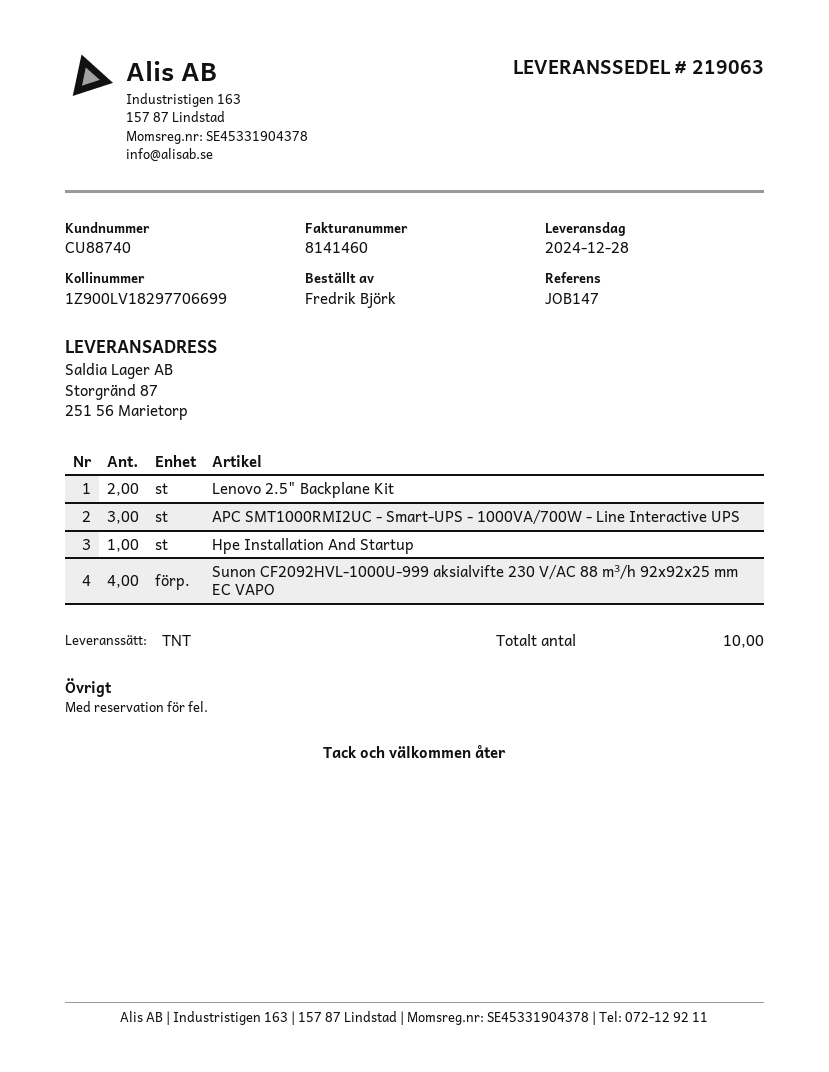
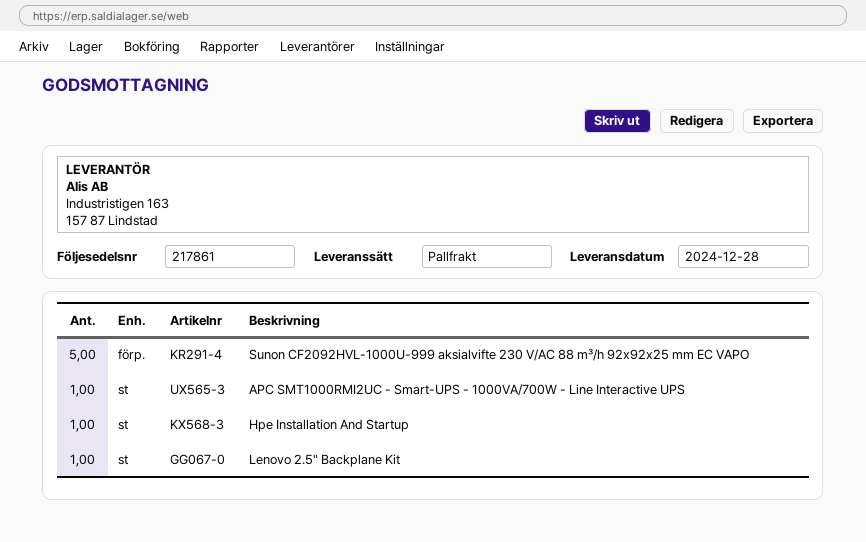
delivery note number: 219063 -> 217861
shipping method: TNT -> pallet freight
Lenovo 2.5" Backplane Kit: 2 -> 1
APC SMT1000RMI2UC - Smart-UPS - 1000VA/700W - Line Interactive UPS: 3 -> 1
Sunon CF2092HVL-1000U-999 aksialvifte 230 V/AC 88 m³/h 92x92x25 mm EC VAPO: 4 -> 5

